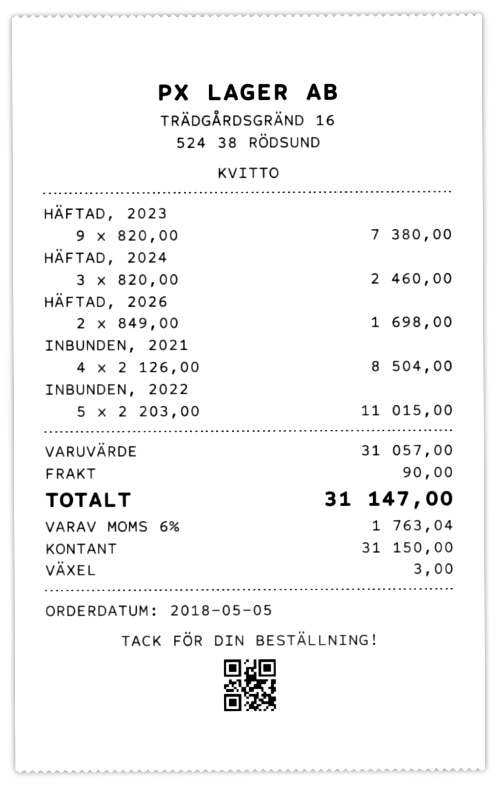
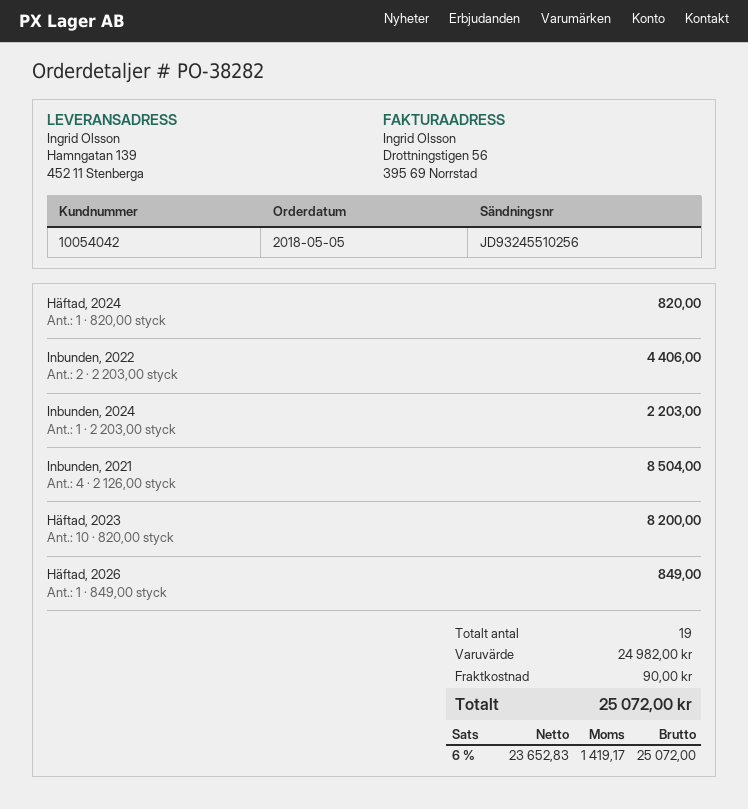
HÄFTAD, 2023: 9 x 820.00 = 7380.00 -> 10 x 820.00 = 8200.00
HÄFTAD, 2024: 3 x 820.00 = 2460.00 -> 1 x 820.00 = 820.00
HÄFTAD, 2026: 2 x 849.00 = 1698.00 -> 1 x 849.00 = 849.00
INBUNDEN, 2022: 5 x 2203.00 = 11015.00 -> 2 x 2203.00 = 4406.00
Inbunden, 2024: none -> 1 x 2203.00 = 2203.00
subtotal: 31057.00 -> 24982.00
tax: 6% = 1763.04 -> 6% = 1419.17
total: 31147.00 -> 25072.00

